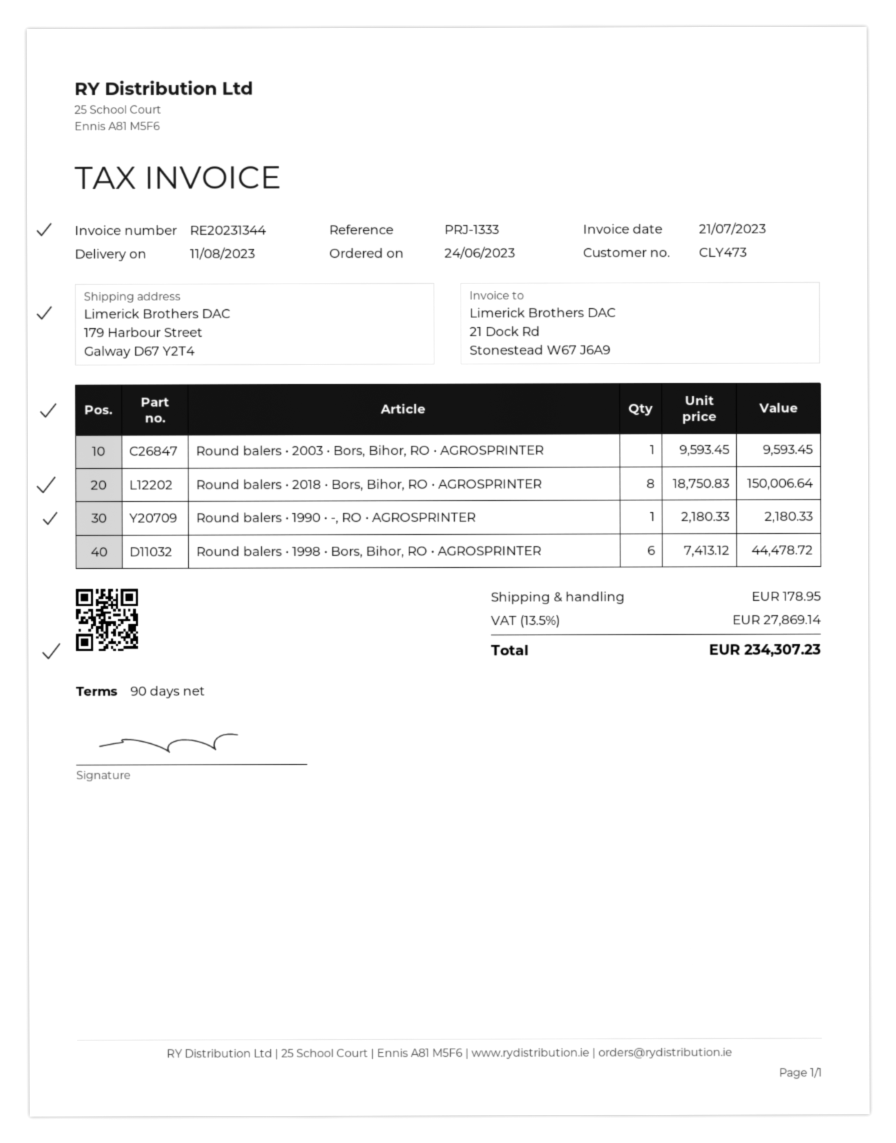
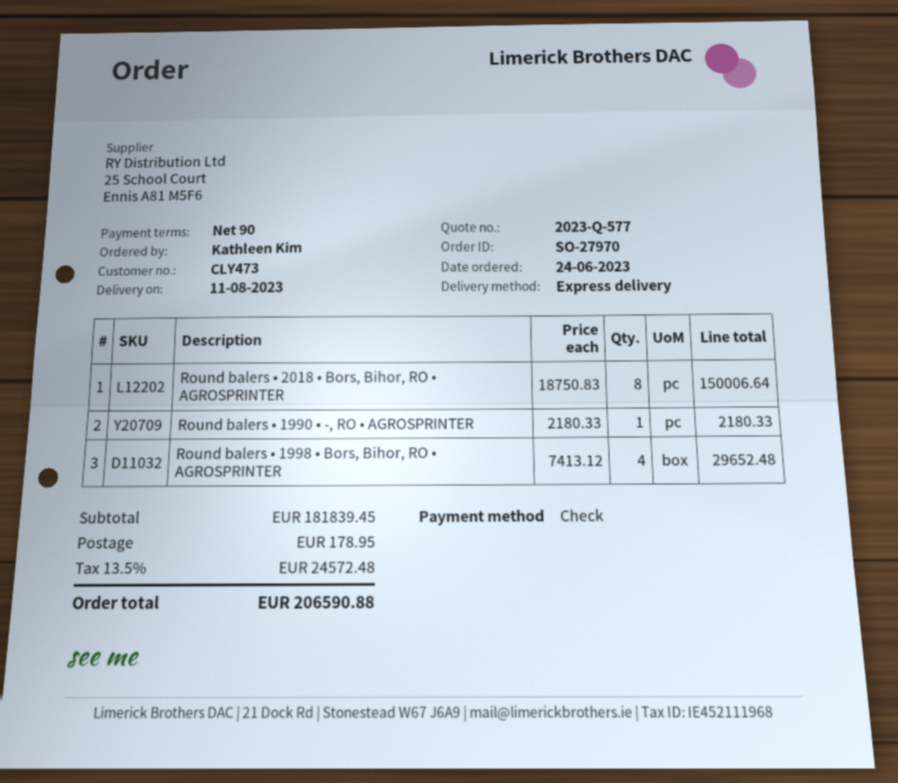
Round balers • 2003 • Bors, Bihor, RO • AGROSPRINTER: 1 x 9593.45 = 9593.45 -> none
Round balers • 1998 • Bors, Bihor, RO • AGROSPRINTER: 6 x 7413.12 = 44478.72 -> 4 x 7413.12 = 29652.48
tax: 13.5% = 27869.14 -> 13.5% = 24572.48
total: 234307.23 -> 206590.88

